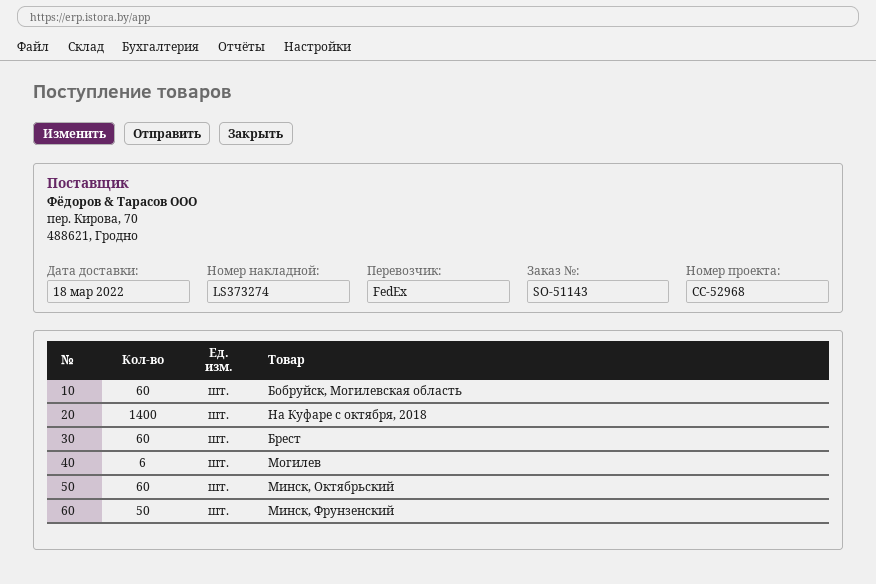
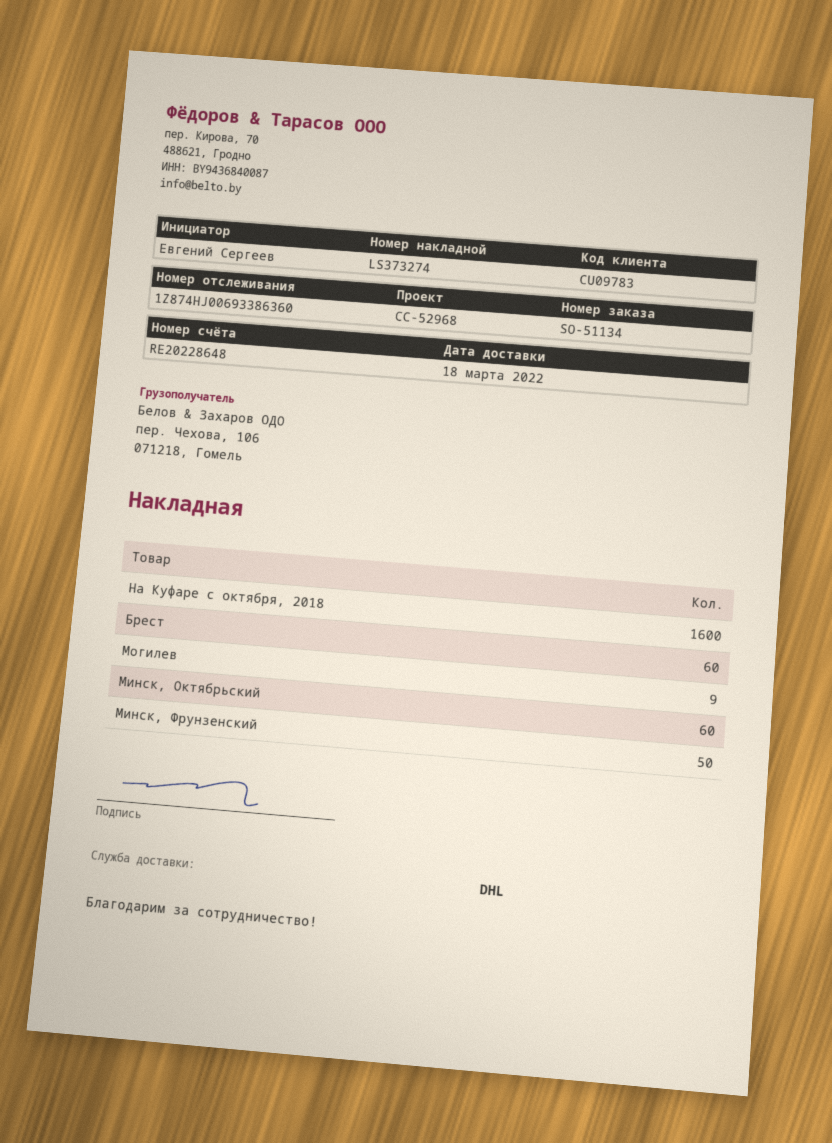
order number: SO-51143 -> SO-51134
shipping method: FedEx -> DHL
Бобруйск, Могилевская область: 60 -> none
На Куфаре с октября, 2018: 1400 -> 1600
Могилев: 6 -> 9

